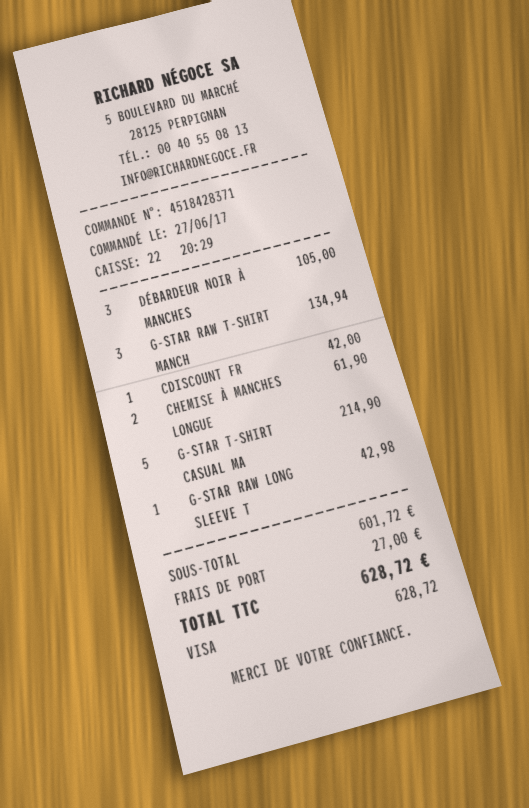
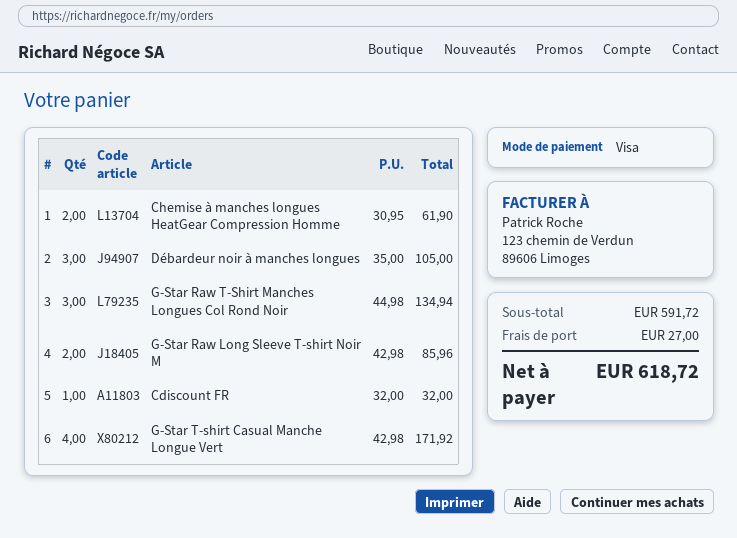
CDISCOUNT FR: 1 for 42.00 -> 1 for 32.00
G-STAR T-SHIRT CASUAL MA: 5 for 214.90 -> 4 for 171.92
G-STAR RAW LONG SLEEVE T: 1 for 42.98 -> 2 for 85.96
subtotal: 601.72 -> 591.72
total: 628.72 -> 618.72

